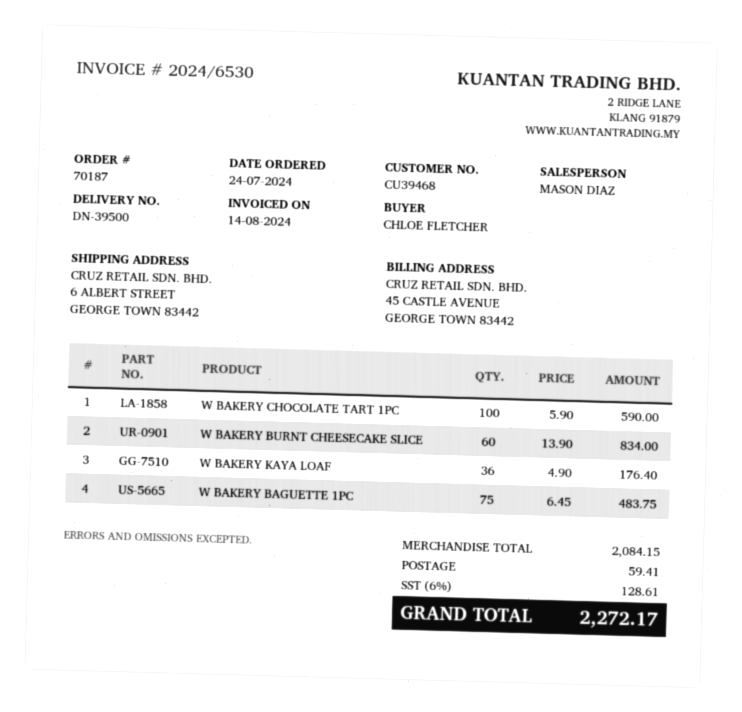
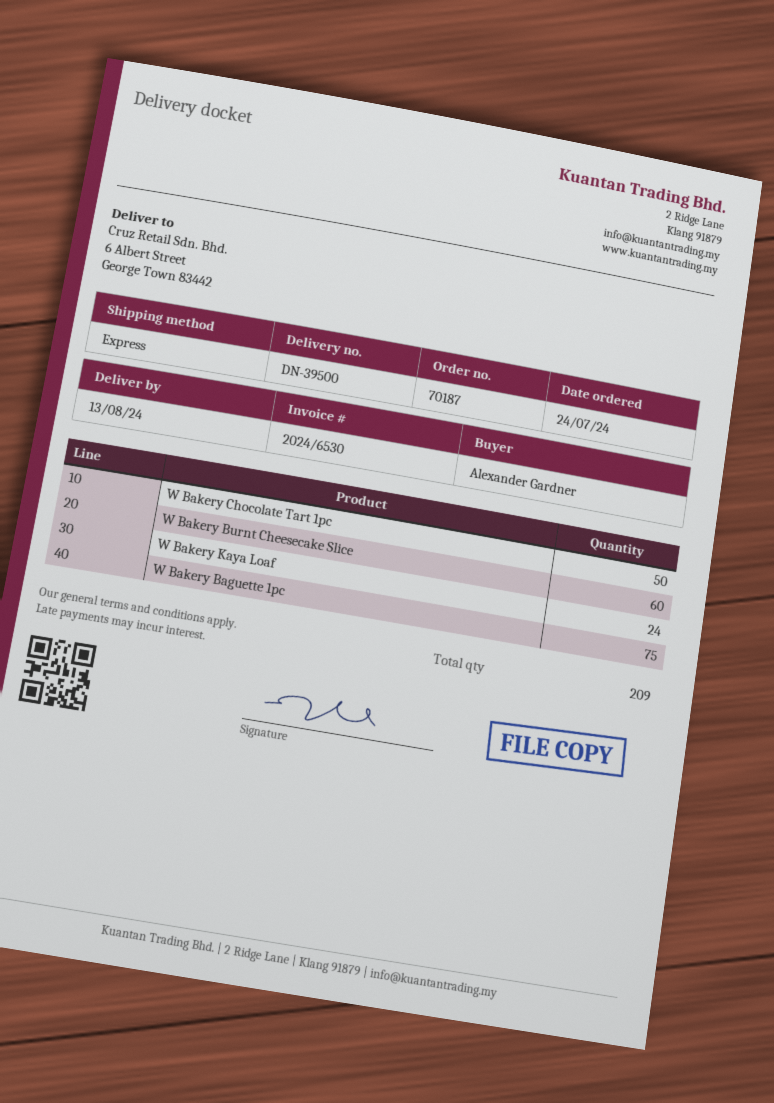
ordered by: CHLOE FLETCHER -> Alexander Gardner
W BAKERY CHOCOLATE TART 1PC: 100 -> 50
W BAKERY KAYA LOAF: 36 -> 24

